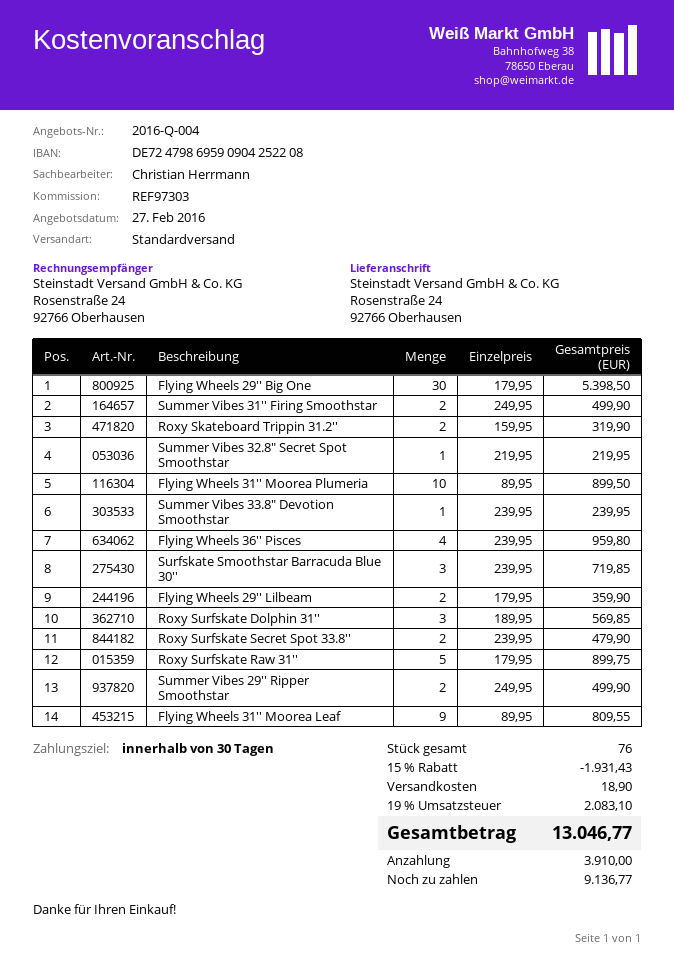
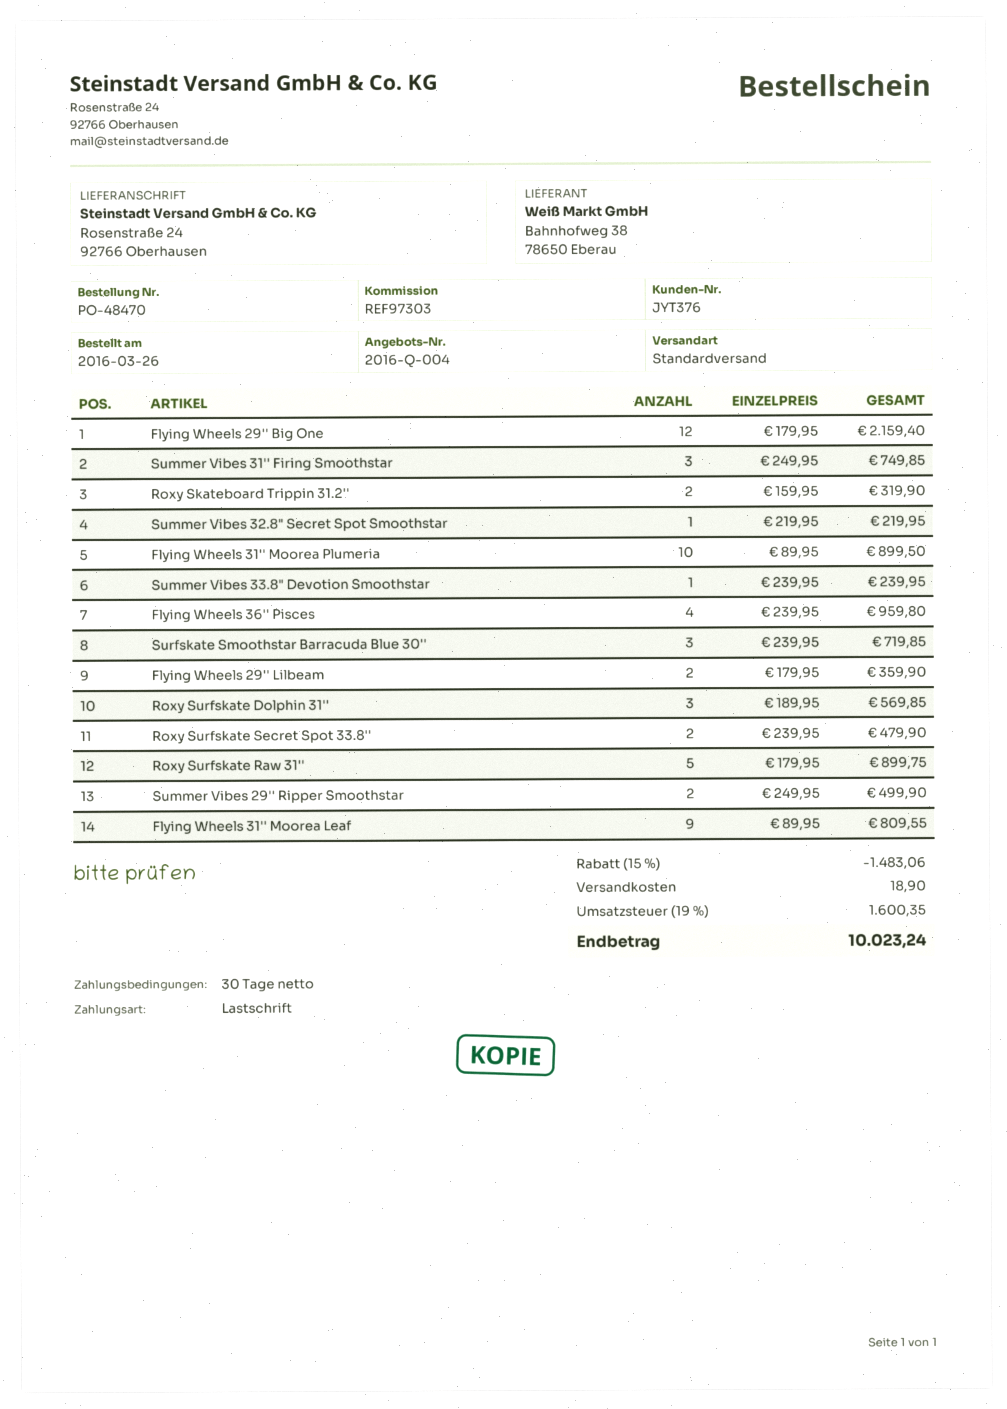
Flying Wheels 29'' Big One: 30 x 179.95 = 5398.50 -> 12 x 179.95 = 2159.40
Summer Vibes 31'' Firing Smoothstar: 2 x 249.95 = 499.90 -> 3 x 249.95 = 749.85
discount: 15% = 1931.43 -> 15% = 1483.06
tax: 19% = 2083.10 -> 19% = 1600.35
total: 13046.77 -> 10023.24

